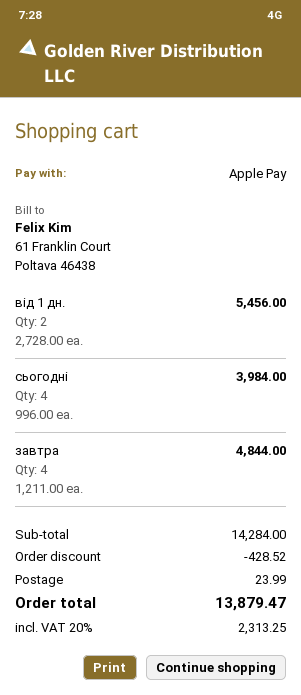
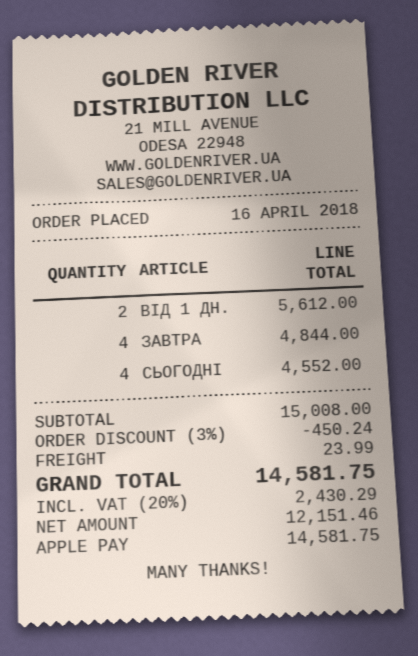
від 1 дн.: 2 for 5456.00 -> 2 for 5612.00
сьогодні: 4 for 3984.00 -> 4 for 4552.00
subtotal: 14284.00 -> 15008.00
discount: 428.52 -> 450.24
tax: 20% = 2313.25 -> 20% = 2430.29
total: 13879.47 -> 14581.75

